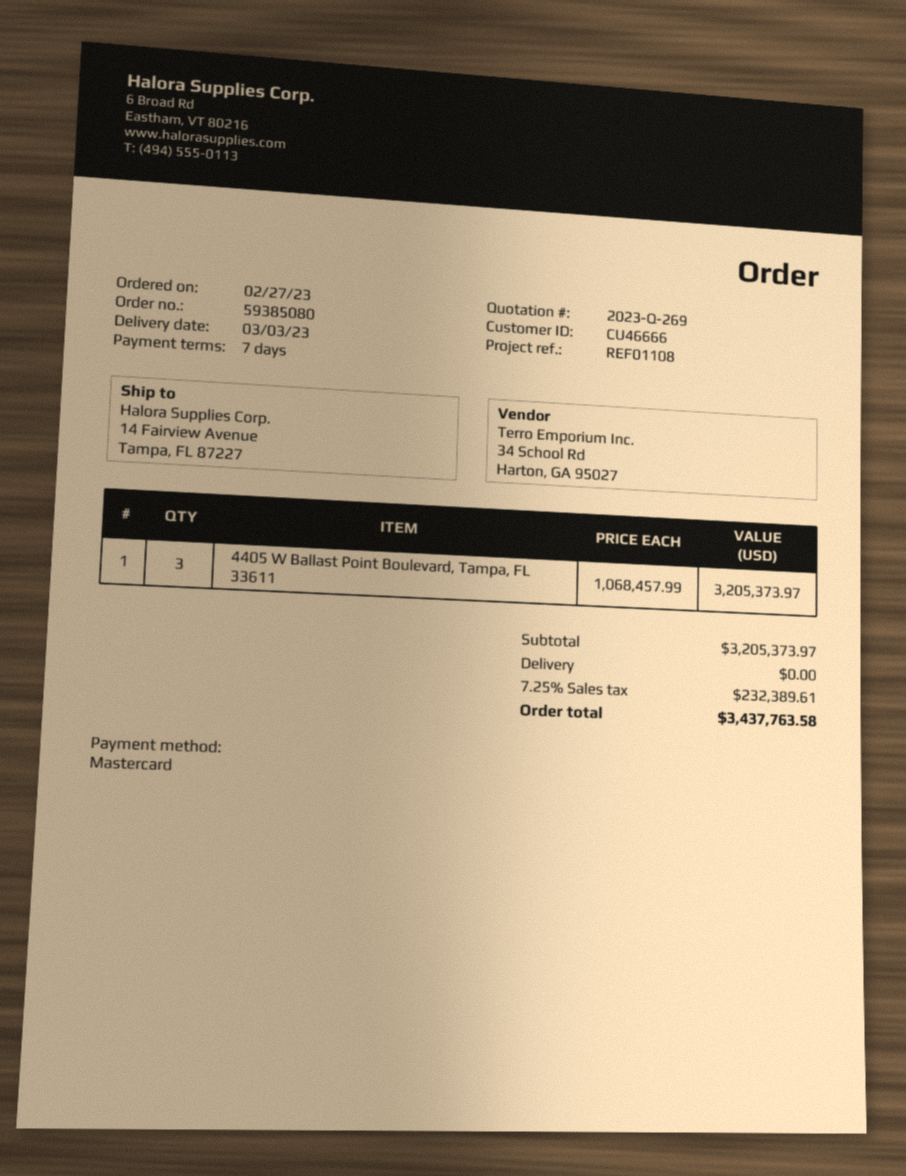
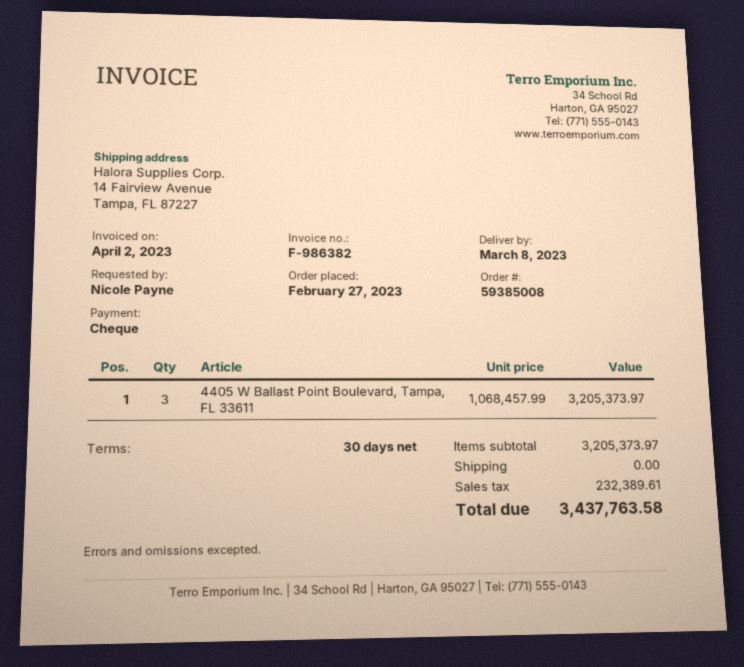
order number: 59385080 -> 59385008
delivery date: 2023-03-03 -> 2023-03-08
payment terms: 7 days -> 30 days
payment method: Mastercard -> cheque

